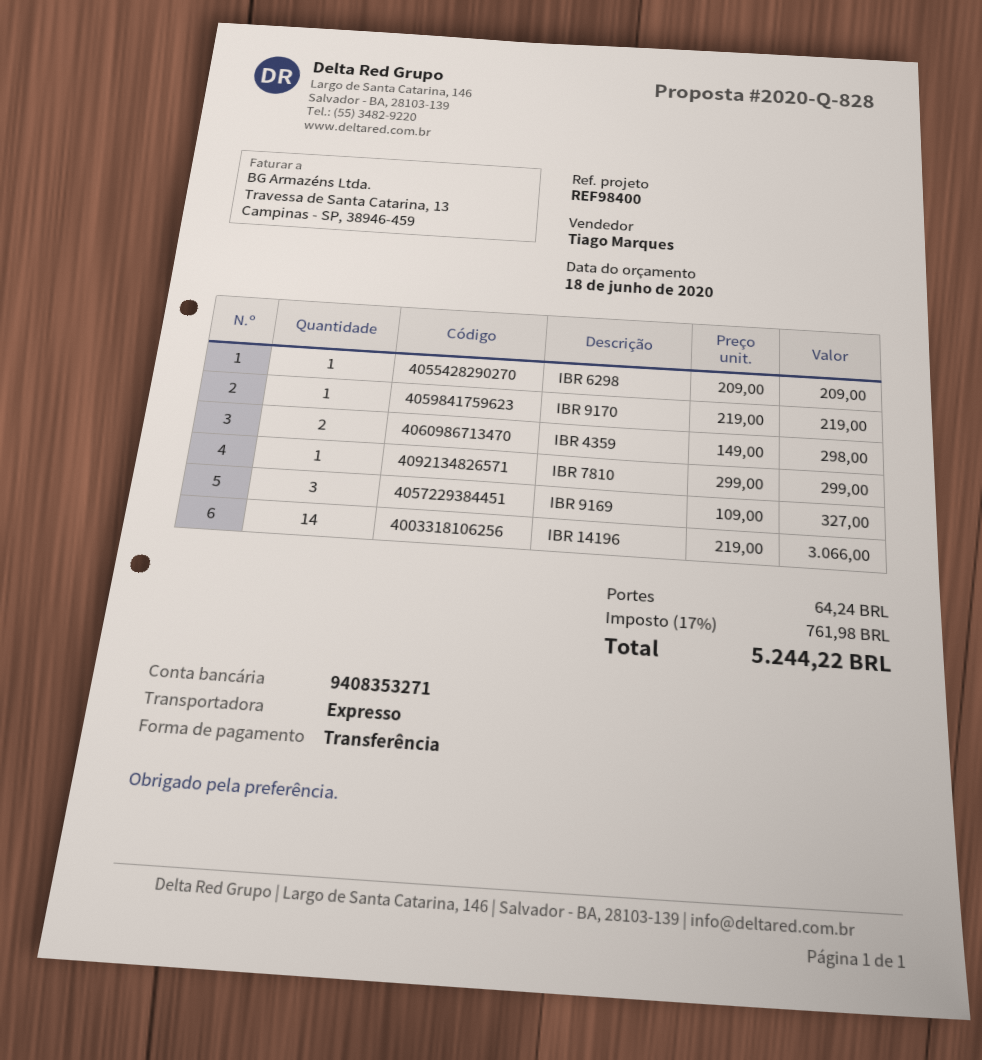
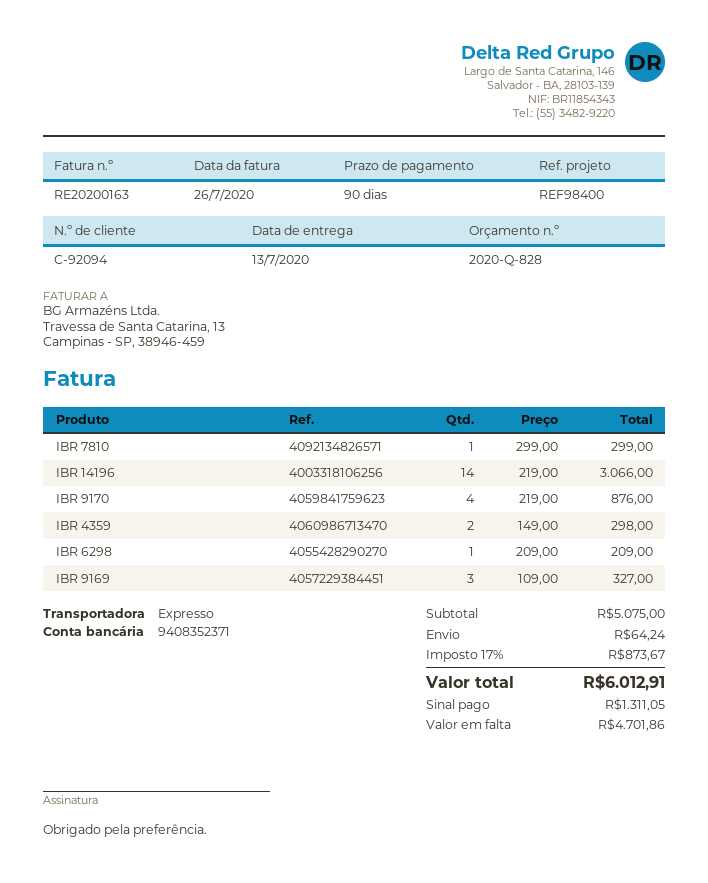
bank account: 9408353271 -> 9408352371
IBR 9170: 1 x 219.00 = 219.00 -> 4 x 219.00 = 876.00
tax: 17% = 761.98 -> 17% = 873.67
total: 5244.22 -> 6012.91

